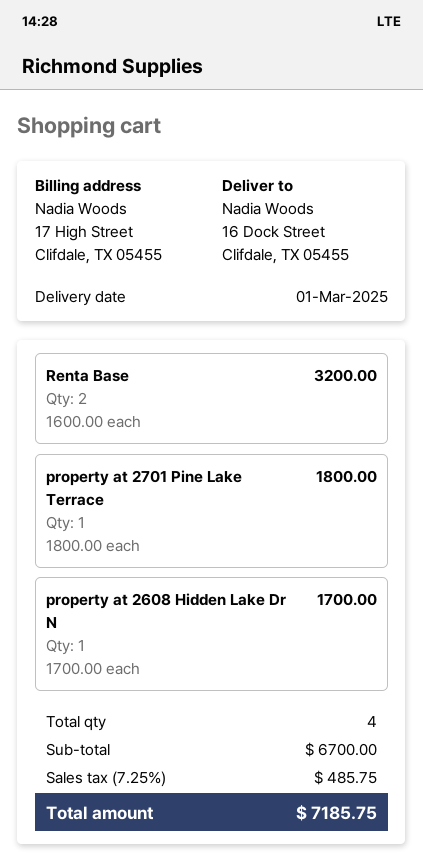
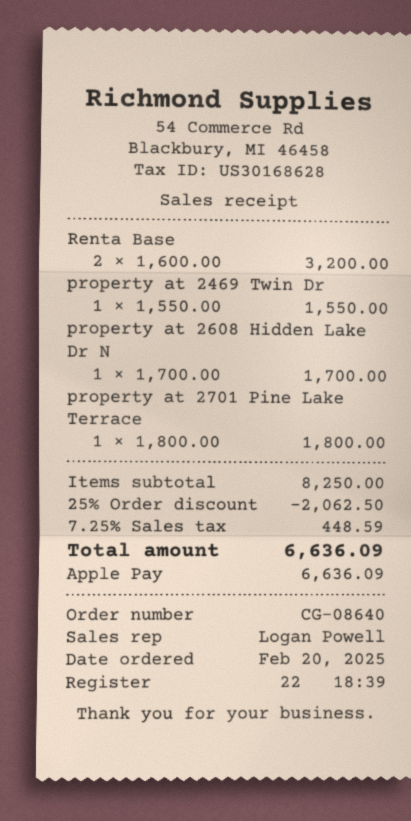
property at 2469 Twin Dr: none -> 1 x 1550.00 = 1550.00
subtotal: 6700.00 -> 8250.00
discount: none -> 25% = 2062.50
tax: 7.25% = 485.75 -> 7.25% = 448.59
total: 7185.75 -> 6636.09

